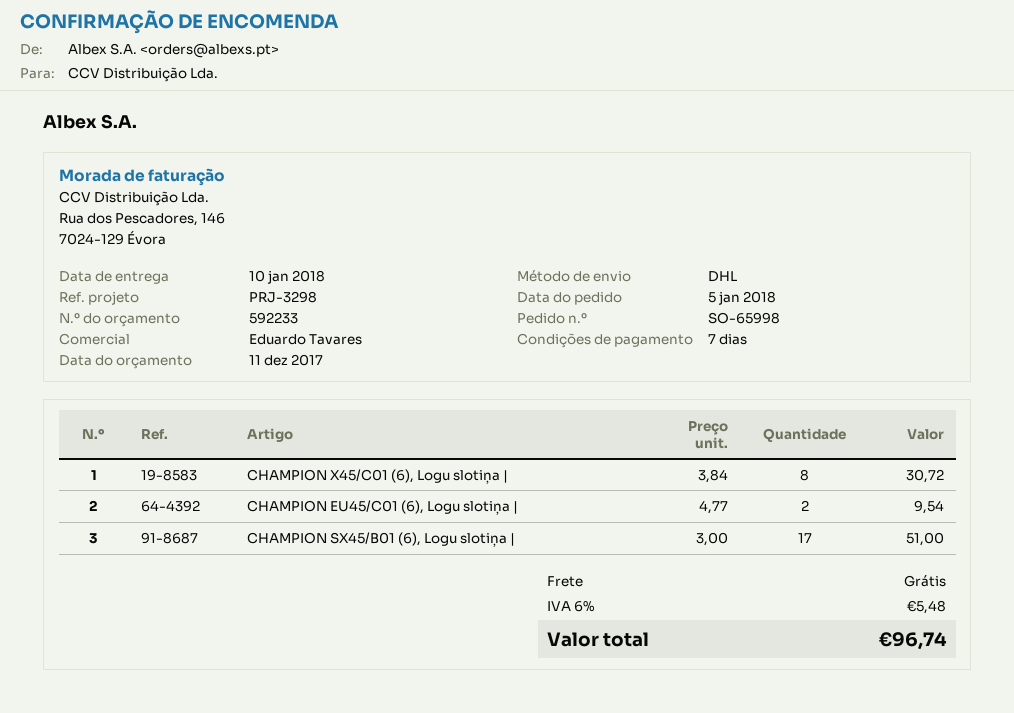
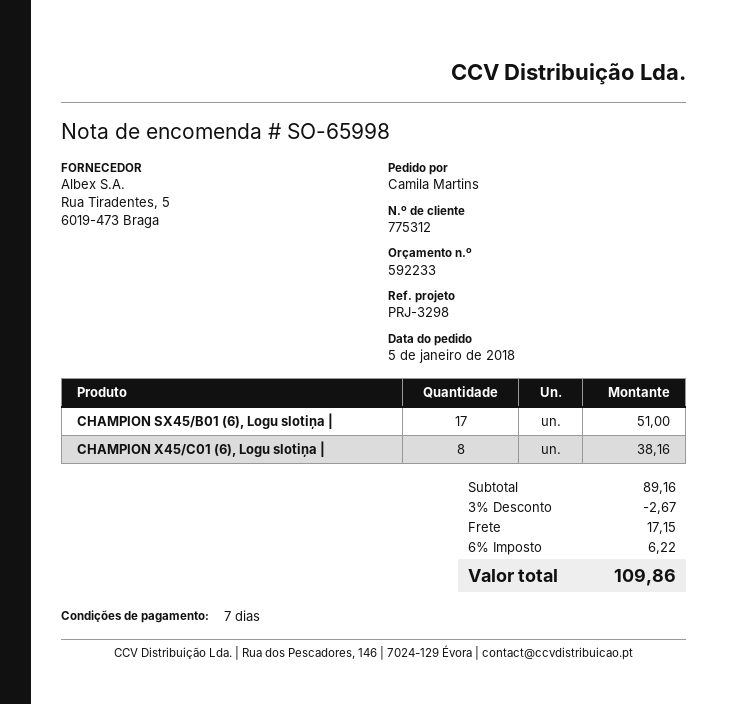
CHAMPION X45/C01 (6), Logu slotiņa |: 8 for 30.72 -> 8 for 38.16
CHAMPION EU45/C01 (6), Logu slotiņa |: 2 for 9.54 -> none
discount: none -> 3% = 2.67
shipping: 0.00 -> 17.15
tax: 6% = 5.48 -> 6% = 6.22
total: 96.74 -> 109.86

